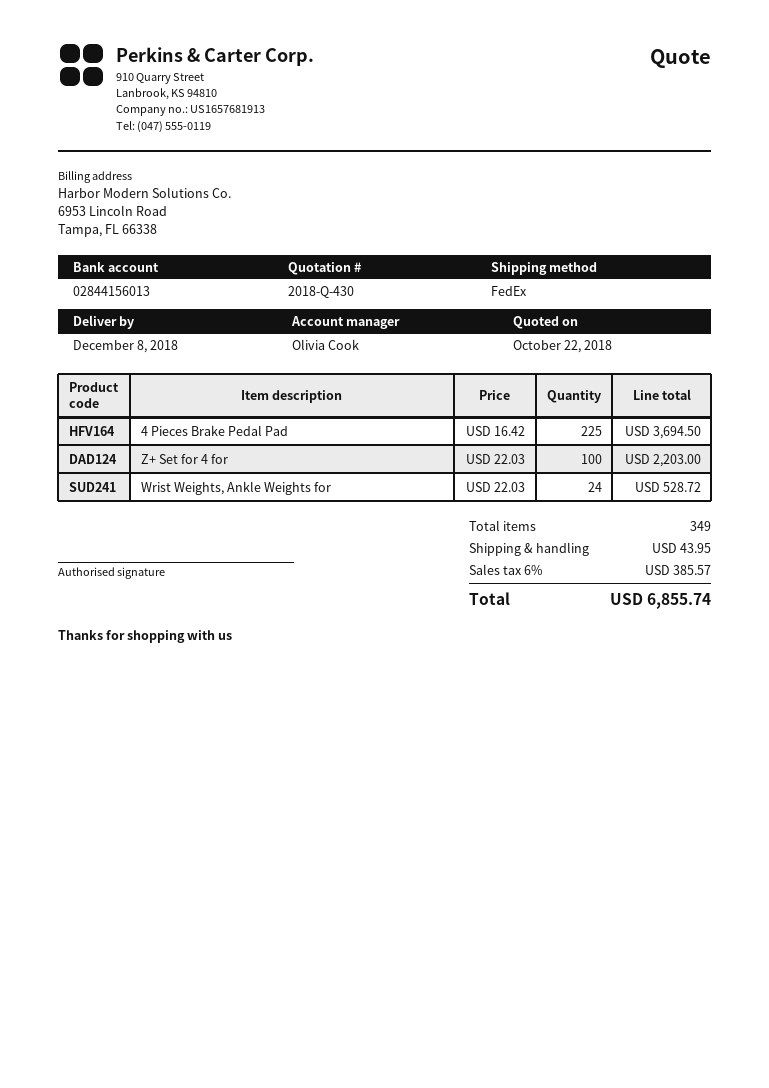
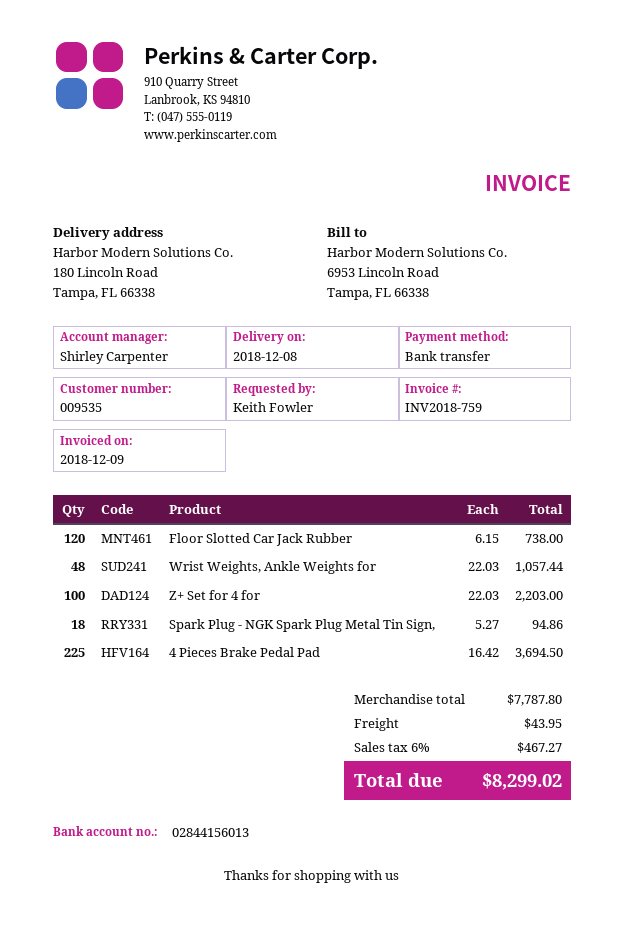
sales rep: Olivia Cook -> Shirley Carpenter
Wrist Weights, Ankle Weights for: 24 x 22.03 = 528.72 -> 48 x 22.03 = 1057.44
Floor Slotted Car Jack Rubber: none -> 120 x 6.15 = 738.00
Spark Plug - NGK Spark Plug Metal Tin Sign,: none -> 18 x 5.27 = 94.86
tax: 6% = 385.57 -> 6% = 467.27
total: 6855.74 -> 8299.02

